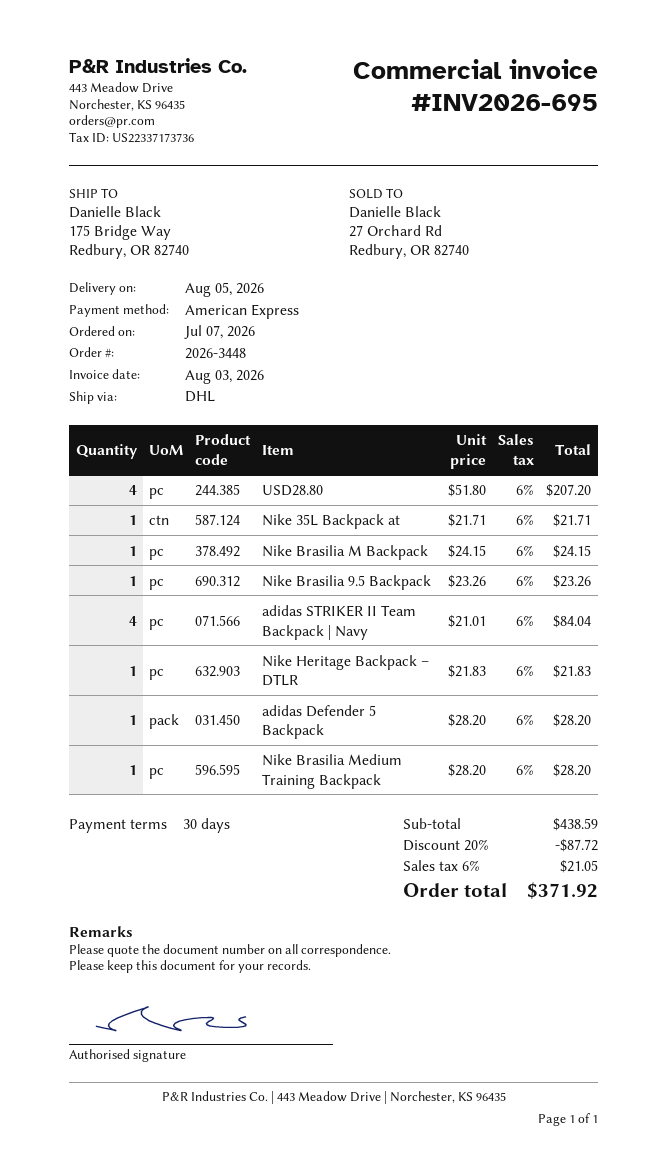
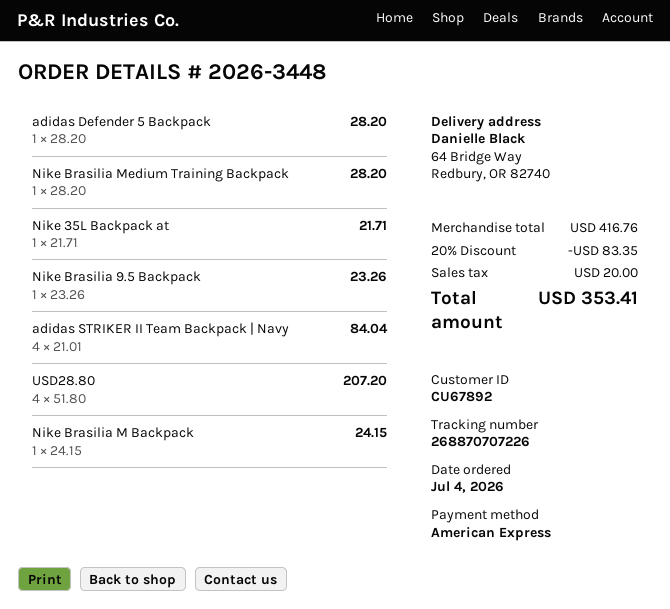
order date: 2026-07-07 -> 2026-07-04
ship to: 175 Bridge Way, Redbury, OR 82740 -> 64 Bridge Way, Redbury, OR 82740
Nike Heritage Backpack – DTLR: 1 x 21.83 = 21.83 -> none
subtotal: 438.59 -> 416.76
discount: 20% = 87.72 -> 20% = 83.35
tax: 21.05 -> 20.00
total: 371.92 -> 353.41

